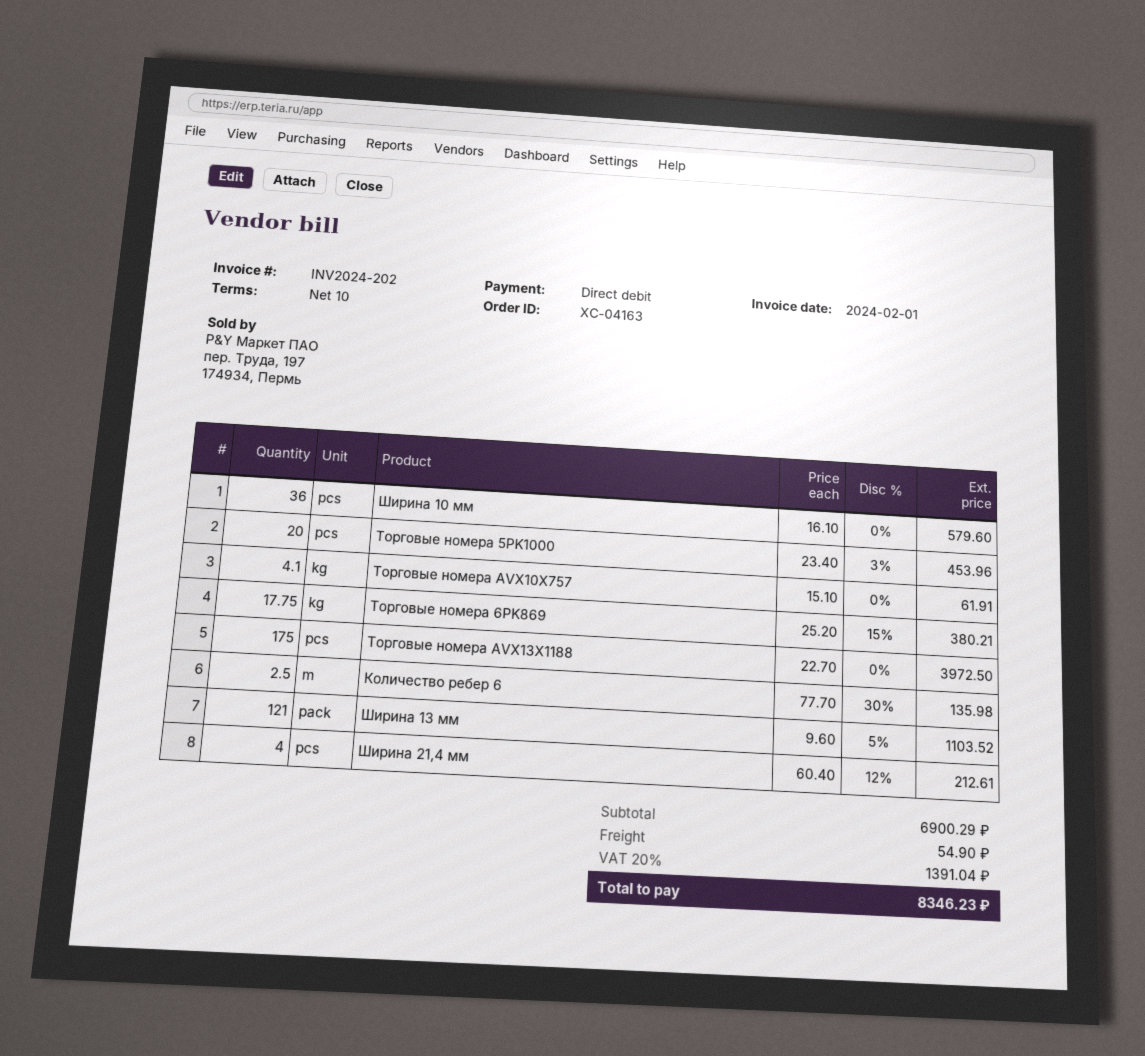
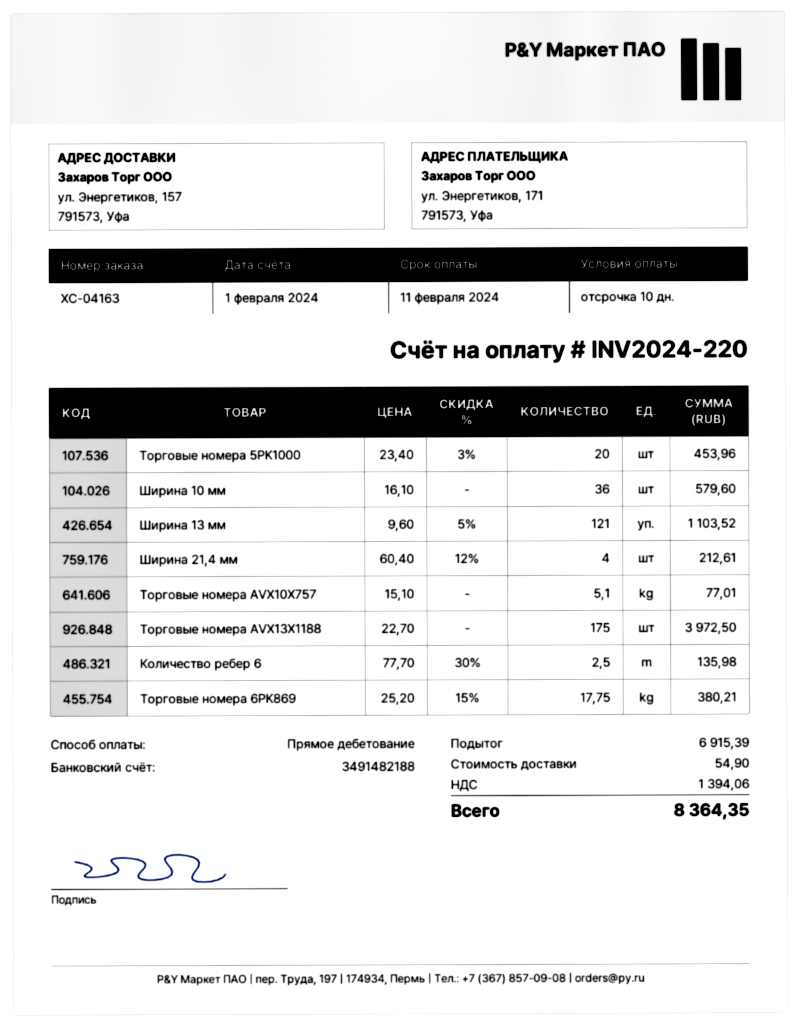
invoice number: INV2024-202 -> INV2024-220
Торговые номера AVX10X757: 4.1 x 15.10 = 61.91 -> 5.1 x 15.10 = 77.01
subtotal: 6900.29 -> 6915.39
tax: 1391.04 -> 1394.06
total: 8346.23 -> 8364.35

